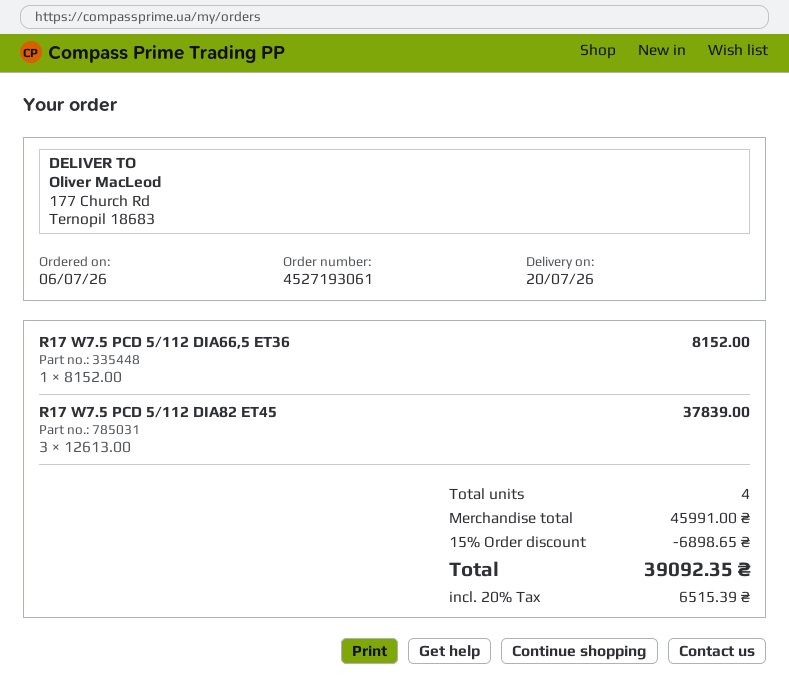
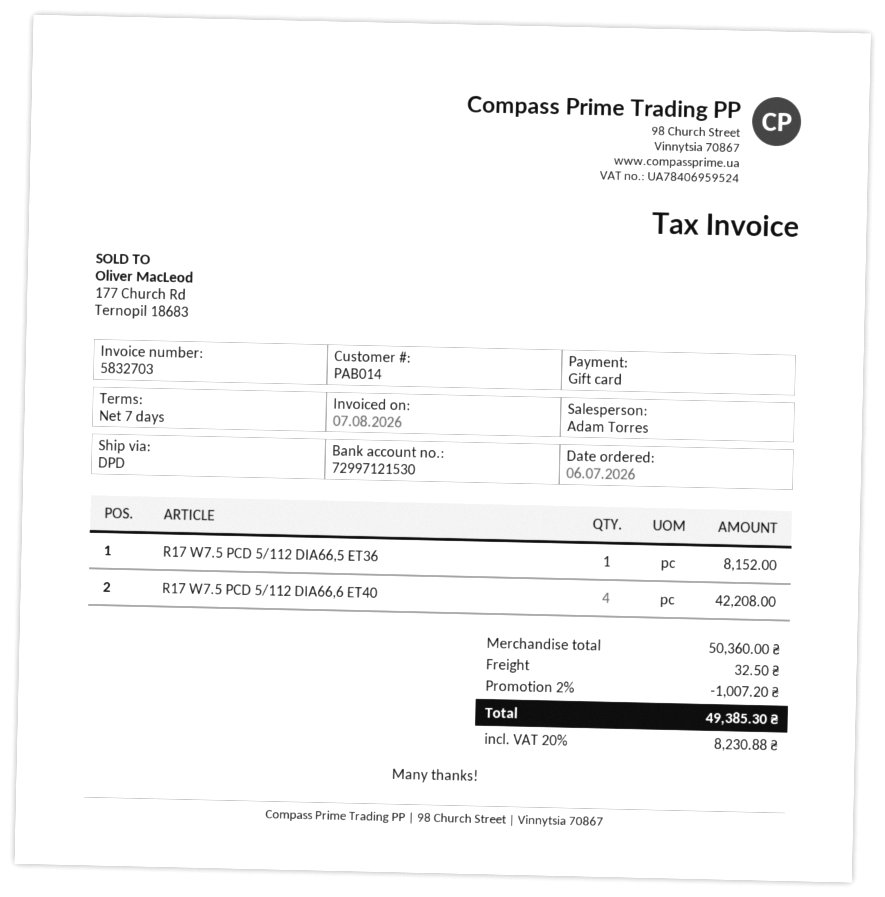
R17 W7.5 PCD 5/112 DIA82 ET45: 3 for 37839.00 -> none
R17 W7.5 PCD 5/112 DIA66,6 ET40: none -> 4 for 42208.00
subtotal: 45991.00 -> 50360.00
discount: 15% = 6898.65 -> 2% = 1007.20
shipping: none -> 32.50
tax: 20% = 6515.39 -> 20% = 8230.88
total: 39092.35 -> 49385.30

